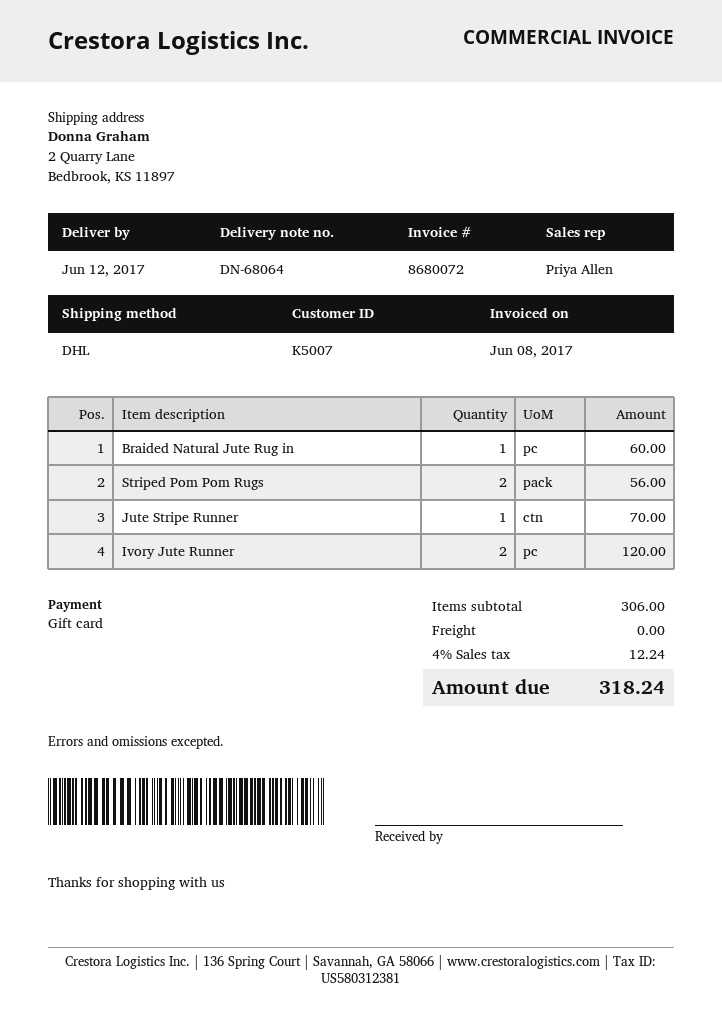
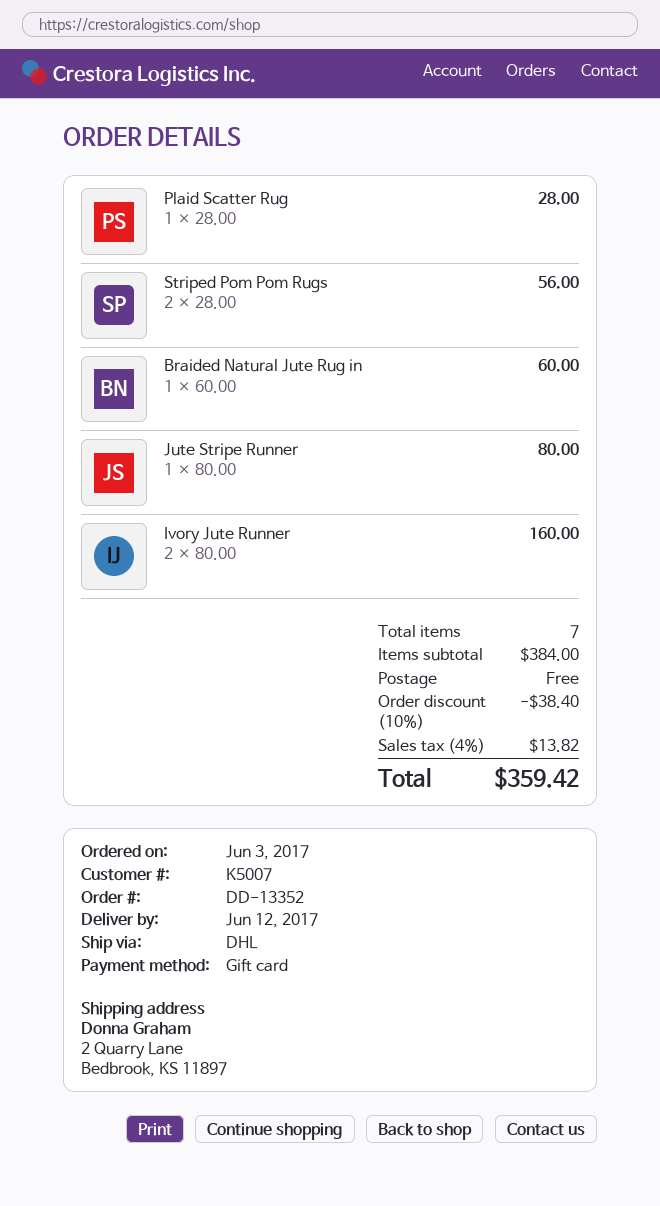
Jute Stripe Runner: 1 for 70.00 -> 1 for 80.00
Ivory Jute Runner: 2 for 120.00 -> 2 for 160.00
Plaid Scatter Rug: none -> 1 for 28.00
subtotal: 306.00 -> 384.00
discount: none -> 10% = 38.40
tax: 4% = 12.24 -> 4% = 13.82
total: 318.24 -> 359.42

